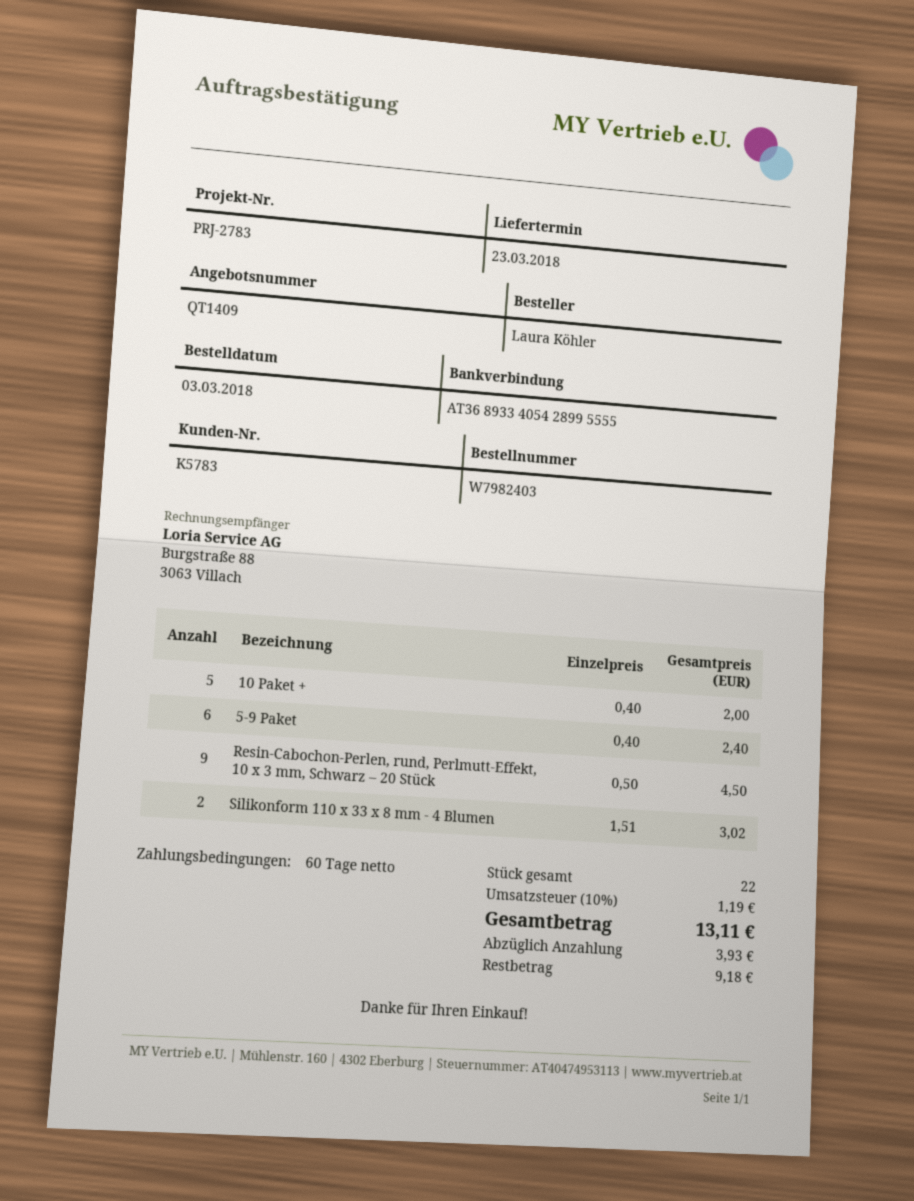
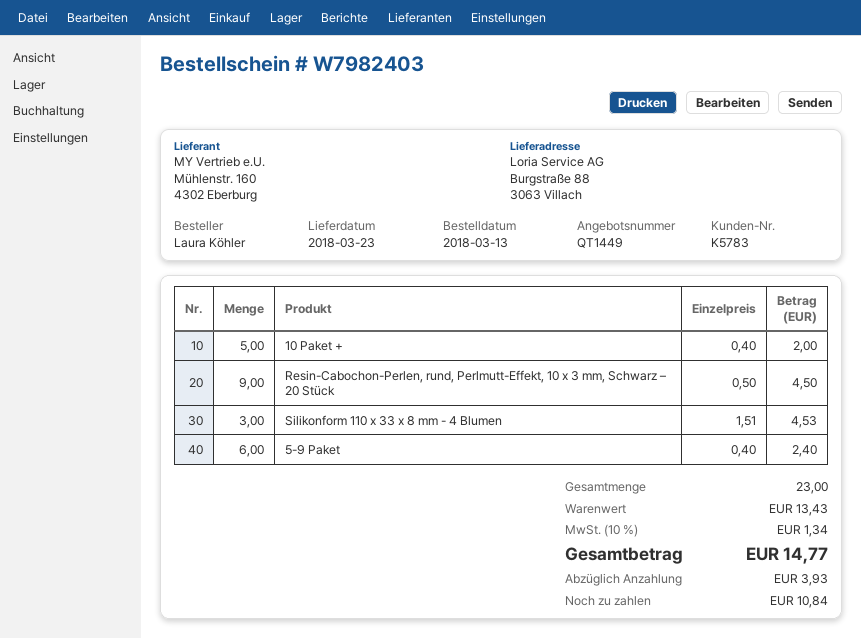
quote number: QT1409 -> QT1449
order date: 2018-03-03 -> 2018-03-13
Silikonform 110 x 33 x 8 mm - 4 Blumen: 2 x 1.51 = 3.02 -> 3 x 1.51 = 4.53
total quantity: 22 -> 23
tax: 10% = 1.19 -> 10% = 1.34
total: 13.11 -> 14.77
balance: 9.18 -> 10.84

